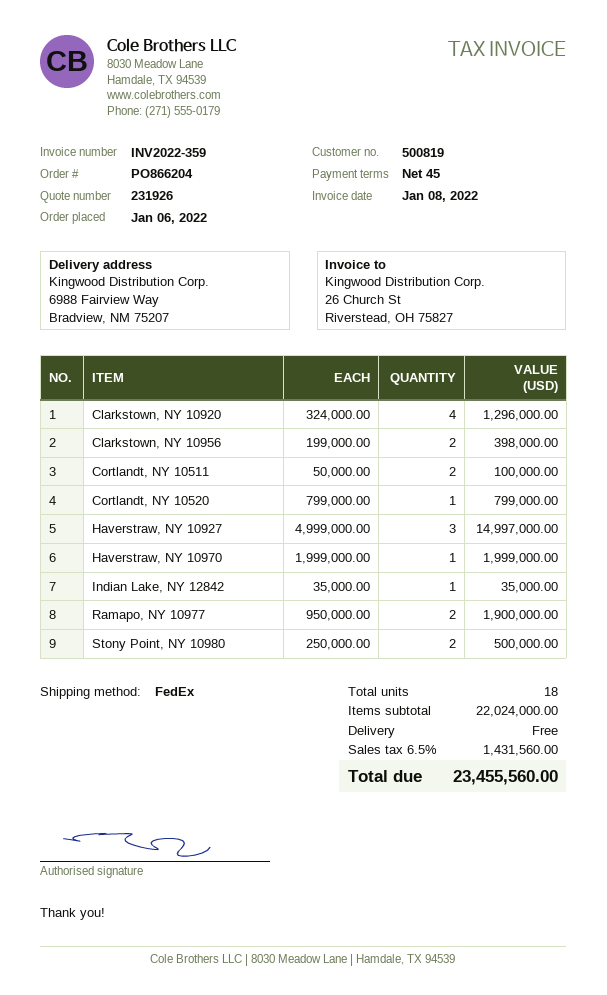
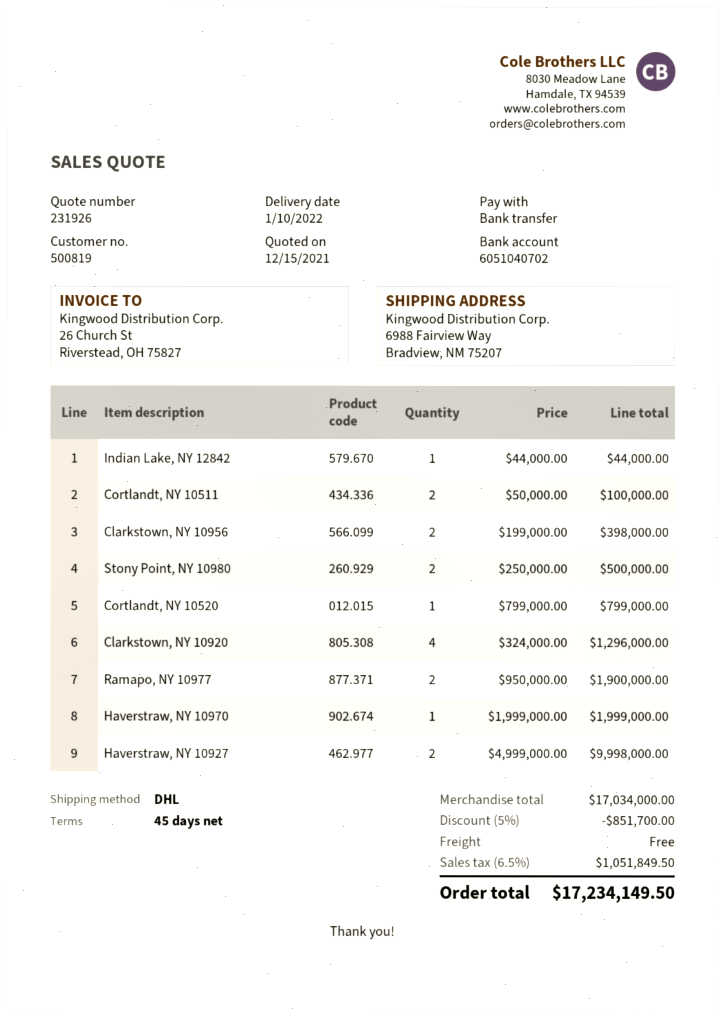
shipping method: FedEx -> DHL
Haverstraw, NY 10927: 3 x 4999000.00 = 14997000.00 -> 2 x 4999000.00 = 9998000.00
Indian Lake, NY 12842: 1 x 35000.00 = 35000.00 -> 1 x 44000.00 = 44000.00
subtotal: 22024000.00 -> 17034000.00
discount: none -> 5% = 851700.00
tax: 6.5% = 1431560.00 -> 6.5% = 1051849.50
total: 23455560.00 -> 17234149.50

